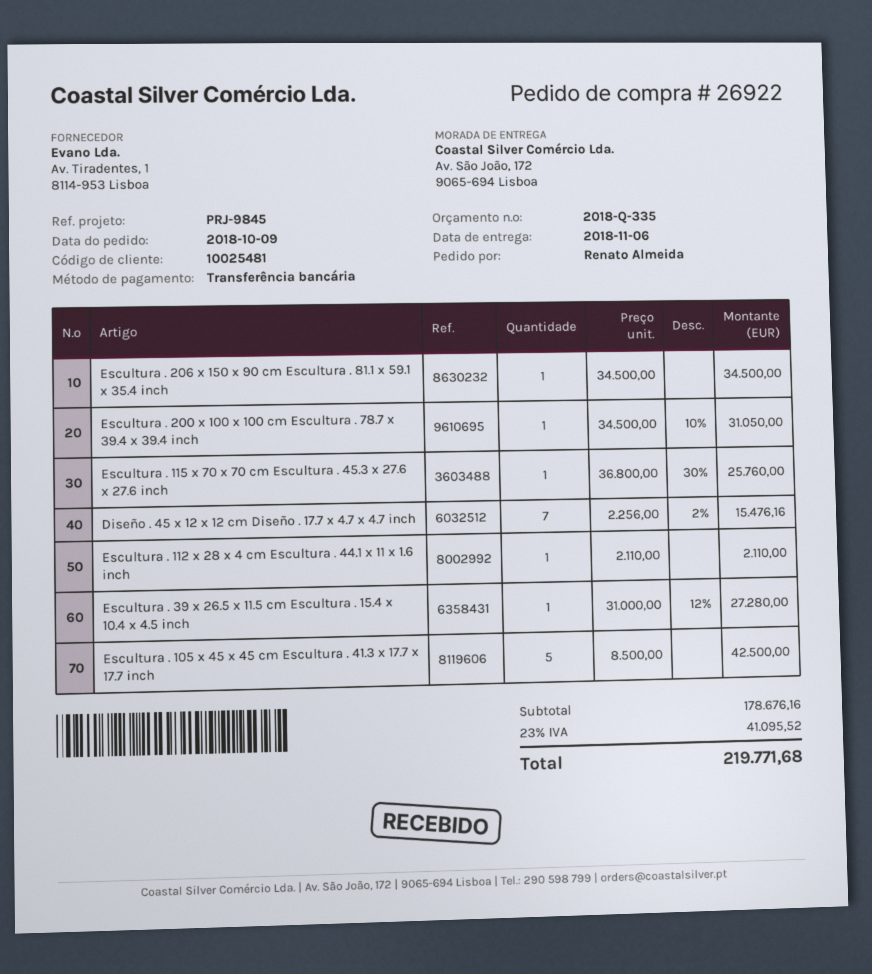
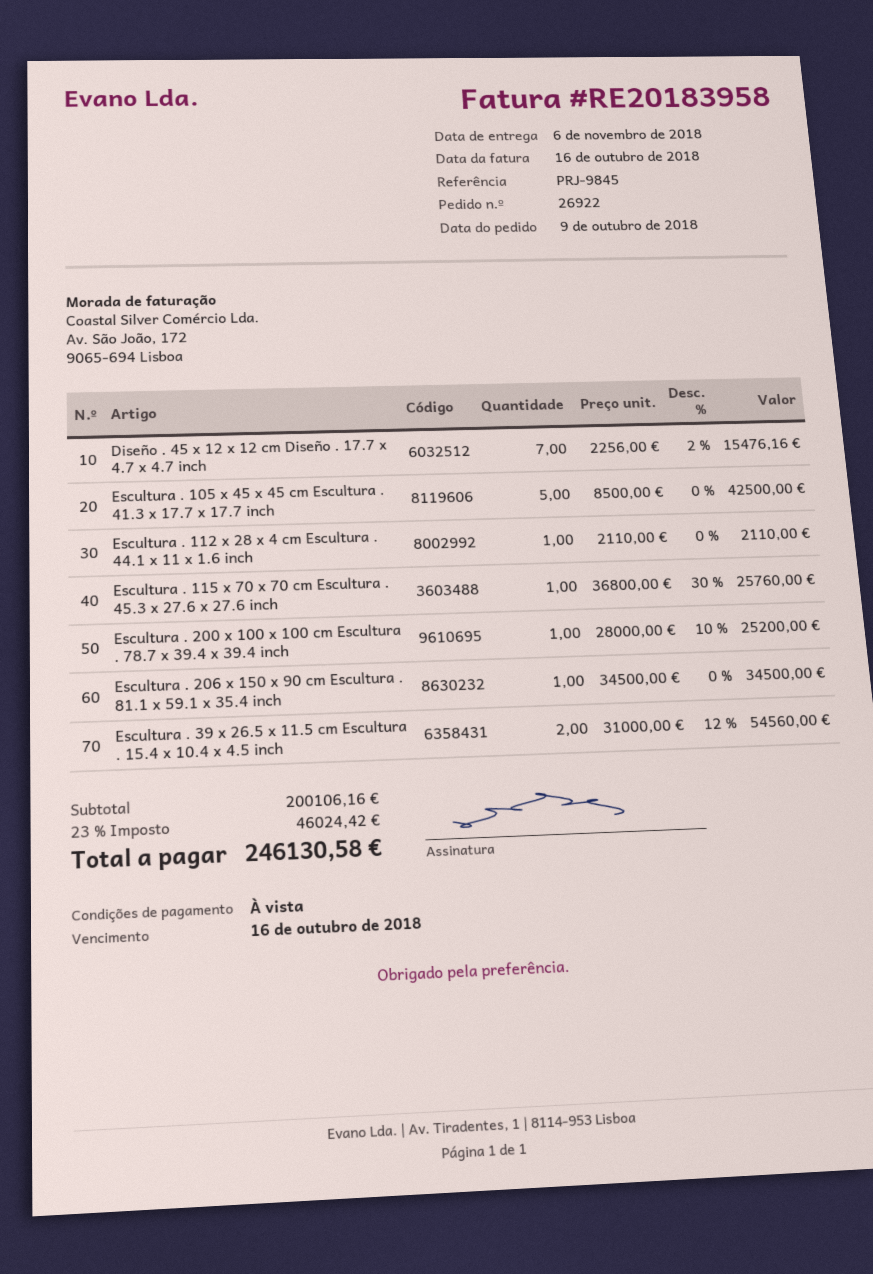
Escultura . 200 x 100 x 100 cm Escultura . 78.7 x 39.4 x 39.4 inch: 1 x 34500.00 - 10% = 31050.00 -> 1 x 28000.00 - 10% = 25200.00
Escultura . 39 x 26.5 x 11.5 cm Escultura . 15.4 x 10.4 x 4.5 inch: 1 x 31000.00 - 12% = 27280.00 -> 2 x 31000.00 - 12% = 54560.00
subtotal: 178676.16 -> 200106.16
tax: 23% = 41095.52 -> 23% = 46024.42
total: 219771.68 -> 246130.58

